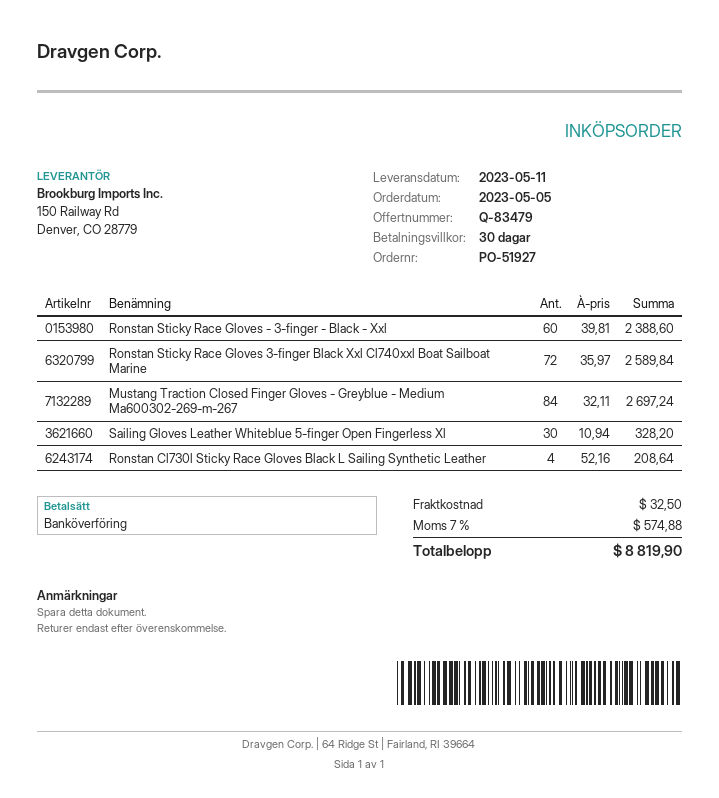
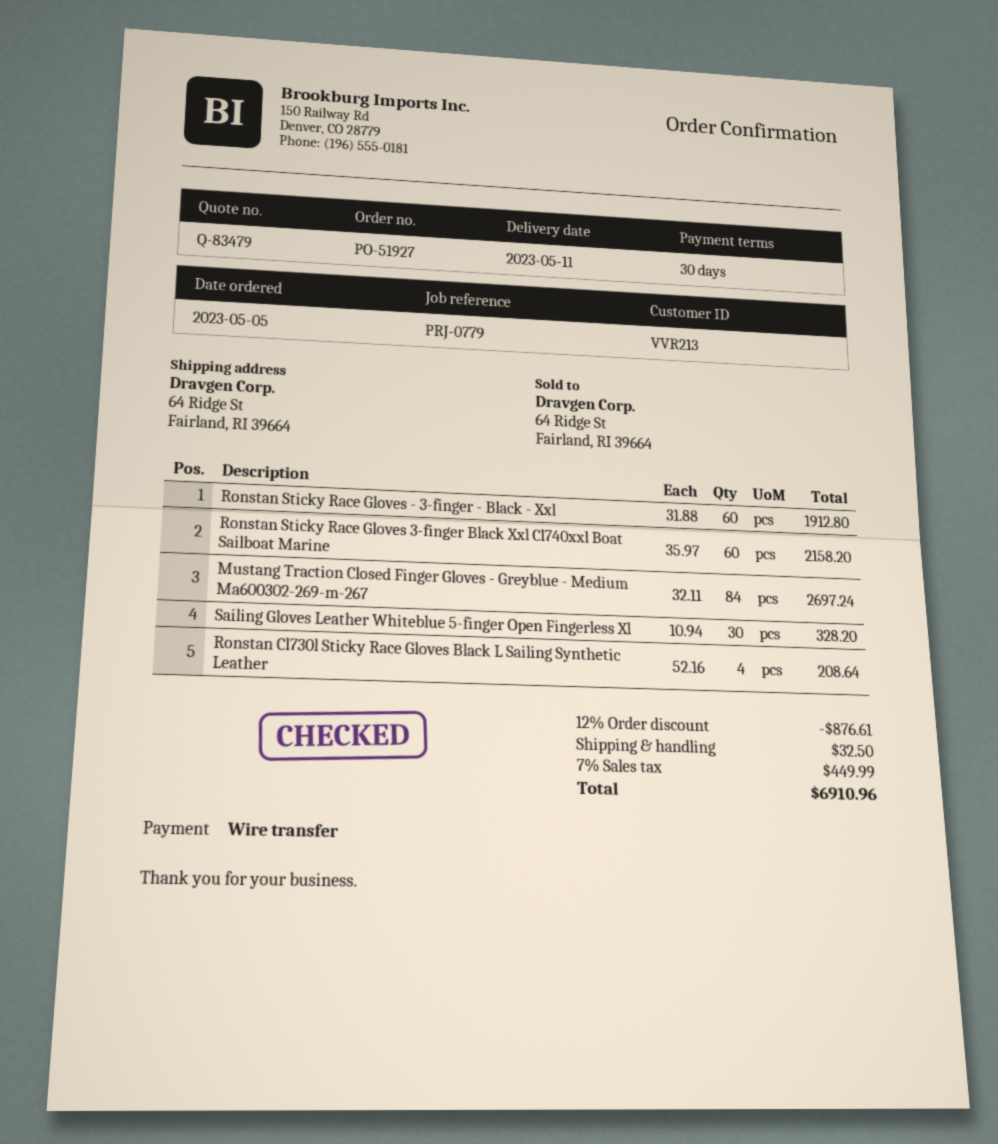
Ronstan Sticky Race Gloves - 3-finger - Black - Xxl: 60 x 39.81 = 2388.60 -> 60 x 31.88 = 1912.80
Ronstan Sticky Race Gloves 3-finger Black Xxl Cl740xxl Boat Sailboat Marine: 72 x 35.97 = 2589.84 -> 60 x 35.97 = 2158.20
discount: none -> 12% = 876.61
tax: 7% = 574.88 -> 7% = 449.99
total: 8819.90 -> 6910.96

